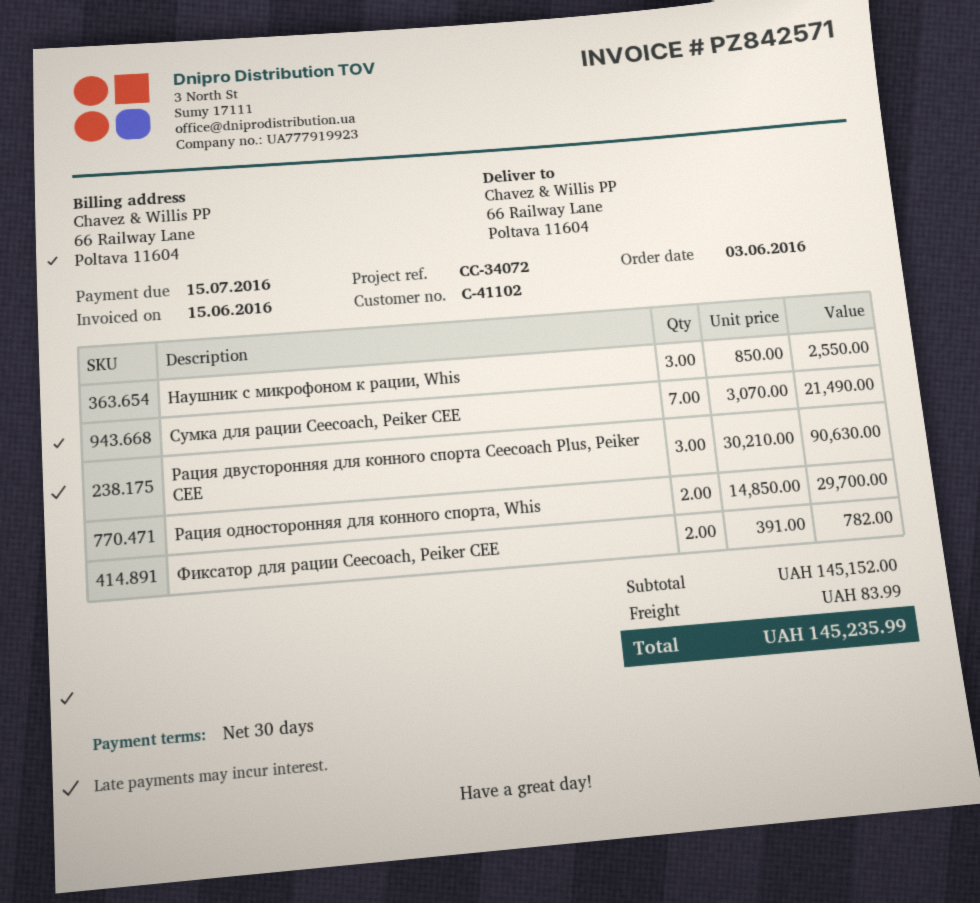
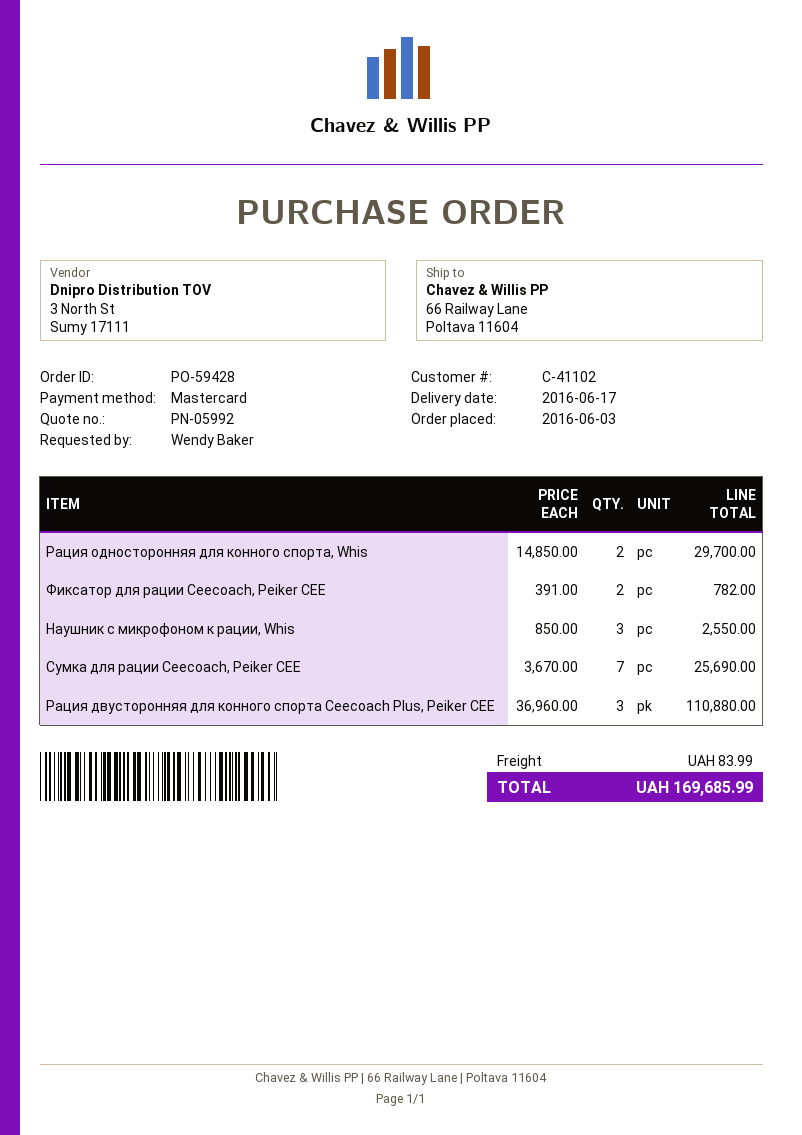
Сумка для рации Ceecoach, Peiker CEE: 7 x 3070.00 = 21490.00 -> 7 x 3670.00 = 25690.00
Рация двусторонняя для конного спорта Ceecoach Plus, Peiker CEE: 3 x 30210.00 = 90630.00 -> 3 x 36960.00 = 110880.00
total: 145235.99 -> 169685.99

